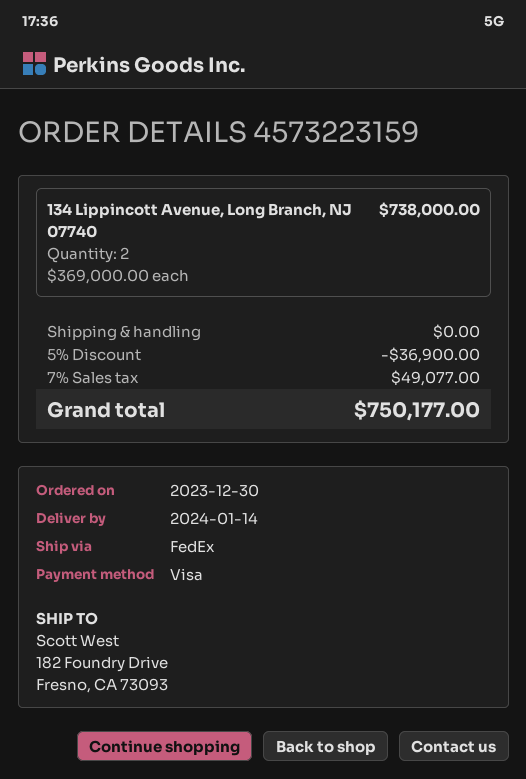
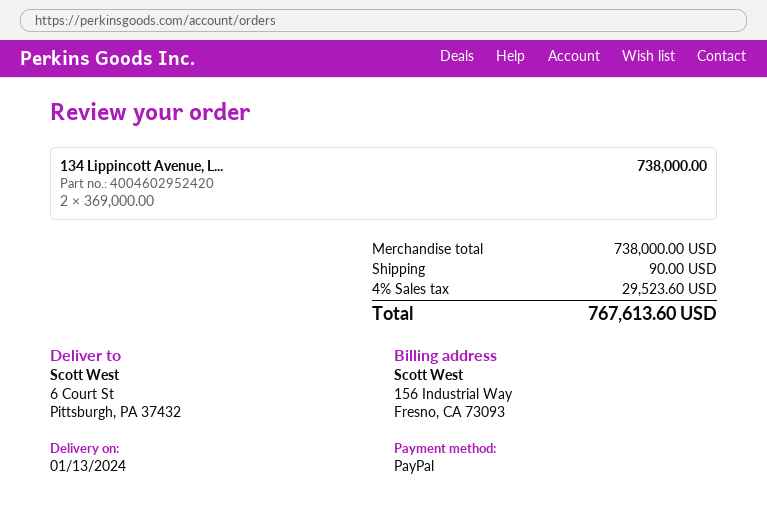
delivery date: 2024-01-14 -> 2024-01-13
payment method: Visa -> PayPal
ship to: 182 Foundry Drive, Fresno, CA 73093 -> 6 Court St, Pittsburgh, PA 37432
discount: 5% = 36900.00 -> none
shipping: 0.00 -> 90.00
tax: 7% = 49077.00 -> 4% = 29523.60
total: 750177.00 -> 767613.60

